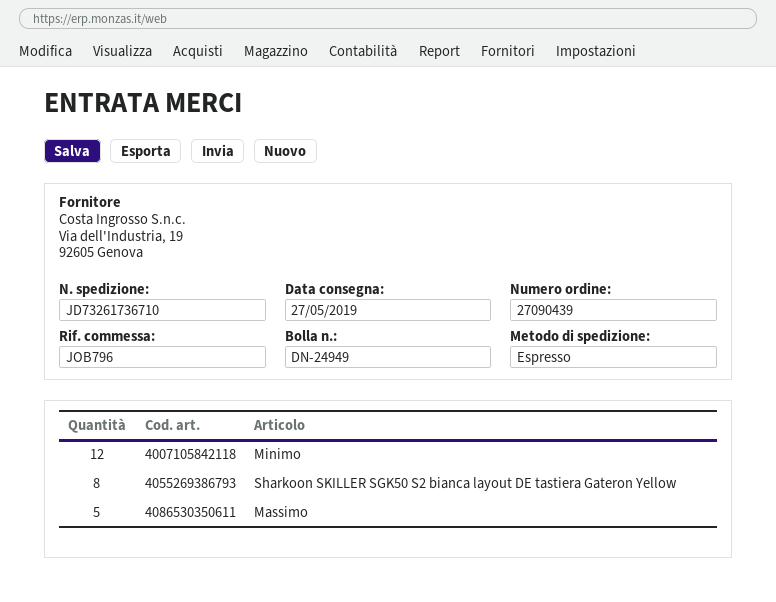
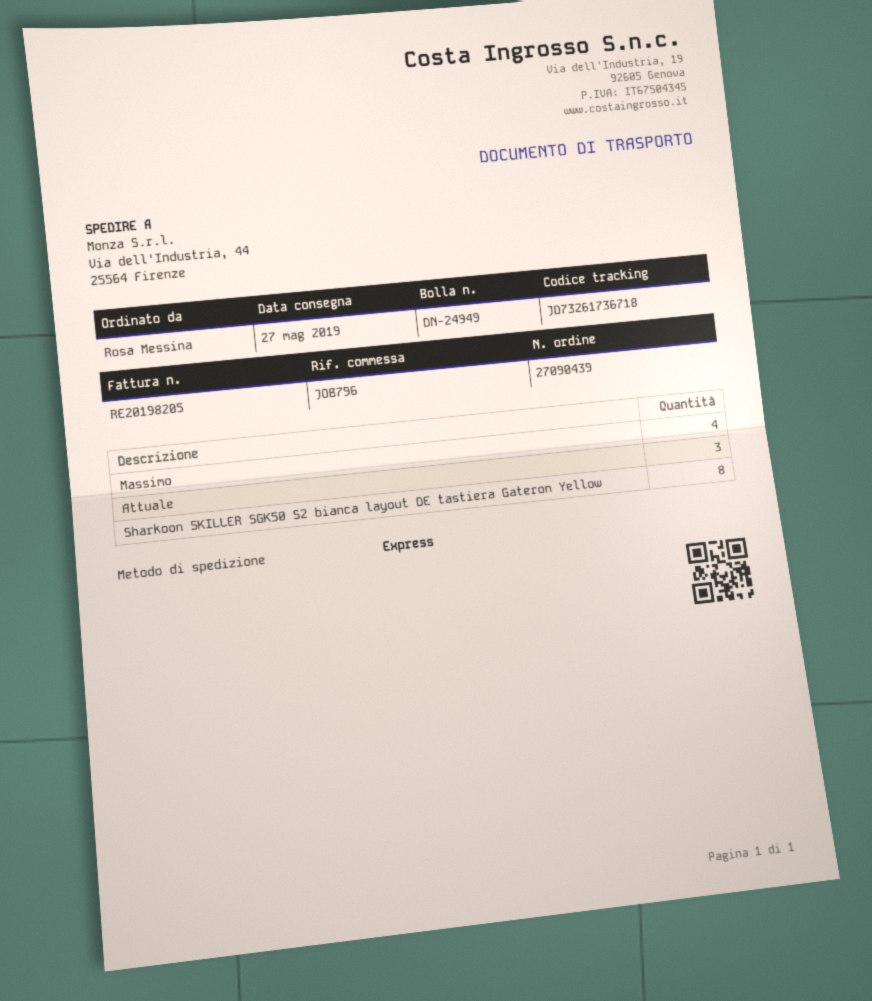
tracking number: JD73261736710 -> JD73261736718
Minimo: 12 -> none
Massimo: 5 -> 4
Attuale: none -> 3

